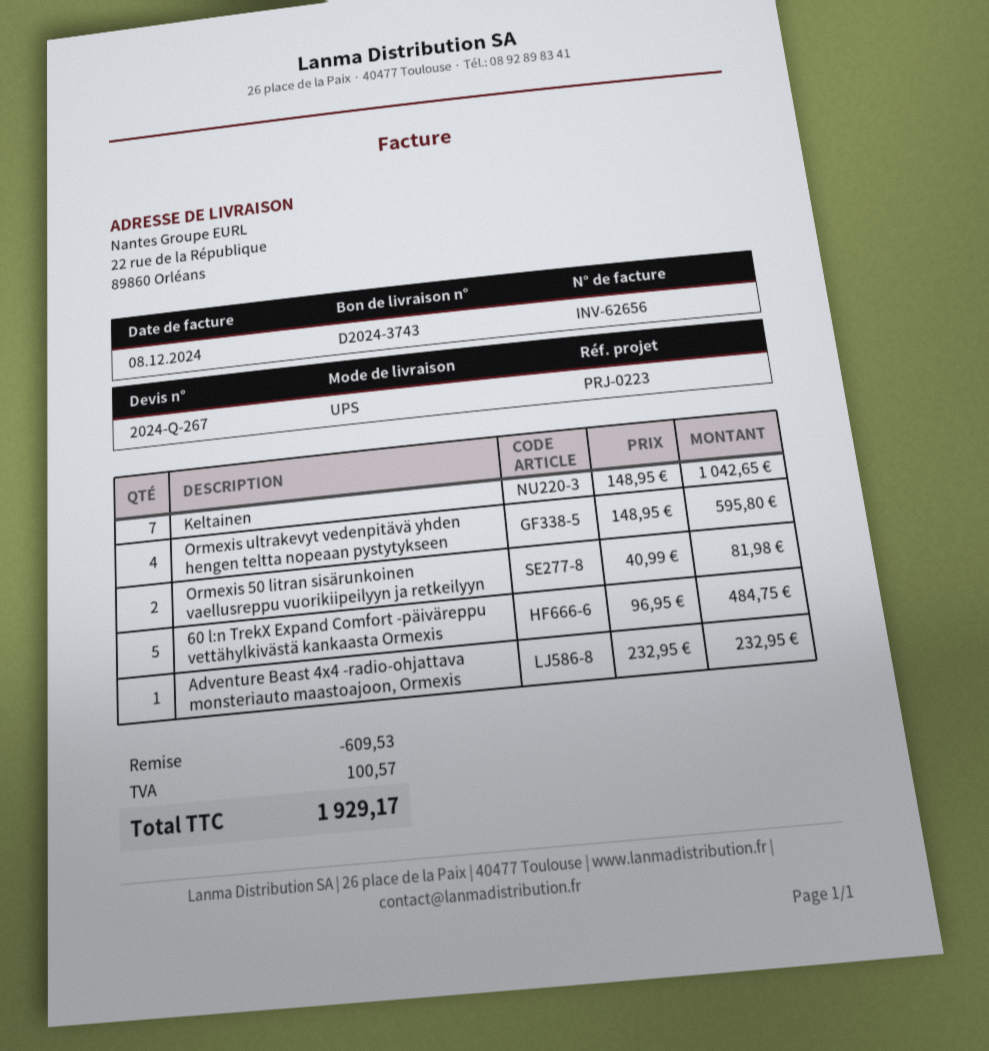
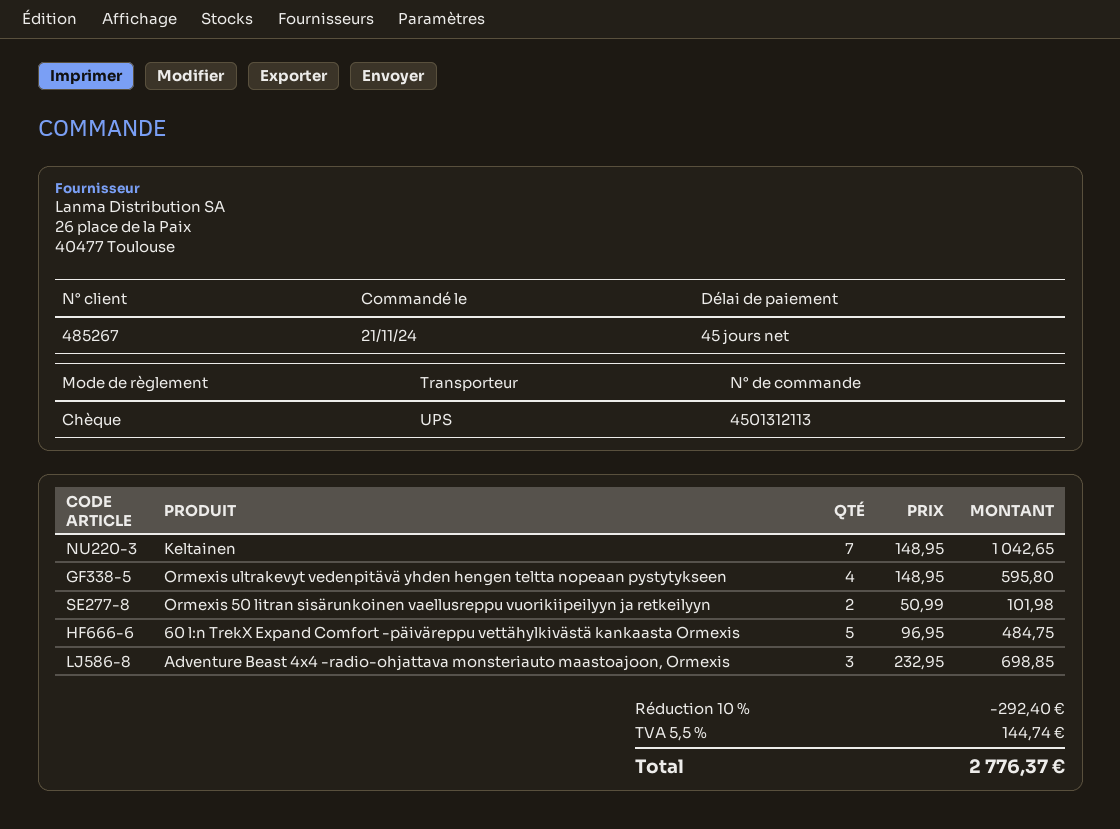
Ormexis 50 litran sisärunkoinen vaellusreppu vuorikiipeilyyn ja retkeilyyn: 2 x 40.99 = 81.98 -> 2 x 50.99 = 101.98
Adventure Beast 4x4 -radio-ohjattava monsteriauto maastoajoon, Ormexis: 1 x 232.95 = 232.95 -> 3 x 232.95 = 698.85
discount: 609.53 -> 292.40
tax: 100.57 -> 144.74
total: 1929.17 -> 2776.37

